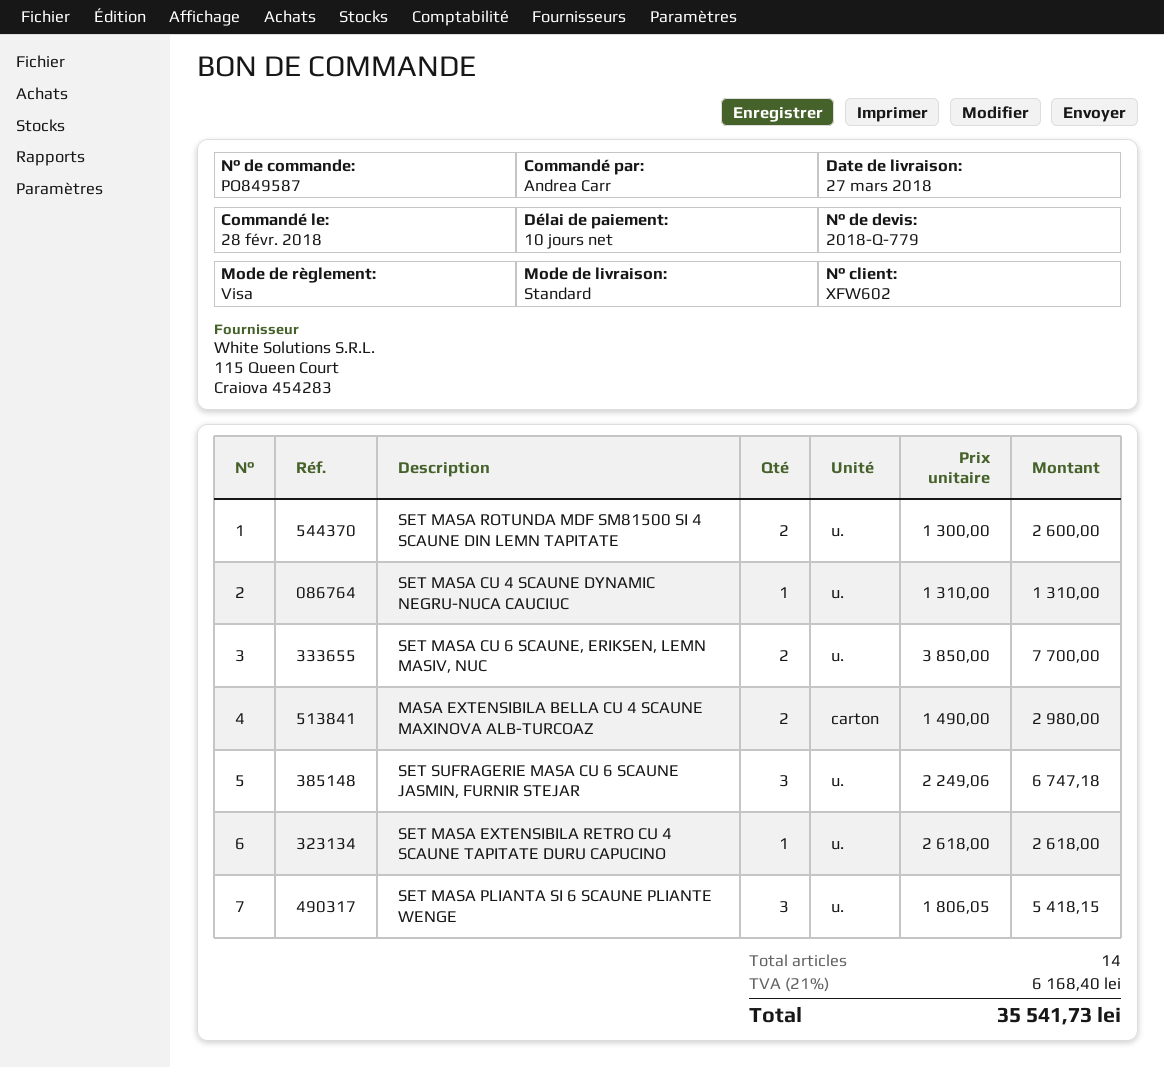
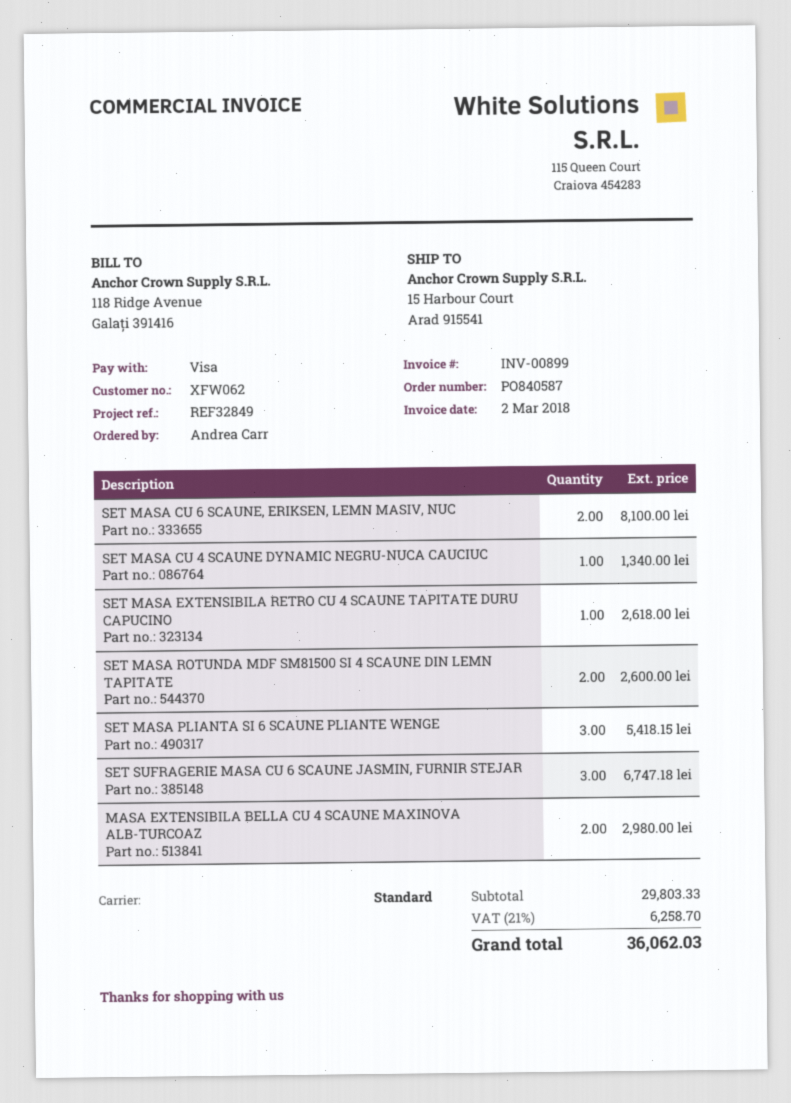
order number: PO849587 -> PO840587
customer number: XFW602 -> XFW062
SET MASA CU 4 SCAUNE DYNAMIC NEGRU-NUCA CAUCIUC: 1 for 1310.00 -> 1 for 1340.00
SET MASA CU 6 SCAUNE, ERIKSEN, LEMN MASIV, NUC: 2 for 7700.00 -> 2 for 8100.00
tax: 21% = 6168.40 -> 21% = 6258.70
total: 35541.73 -> 36062.03

